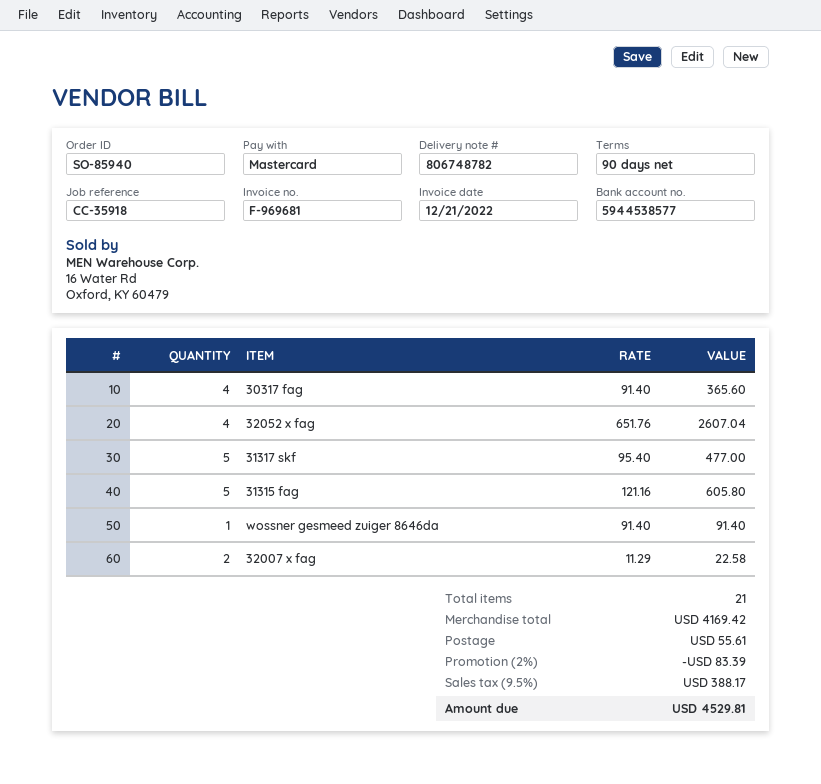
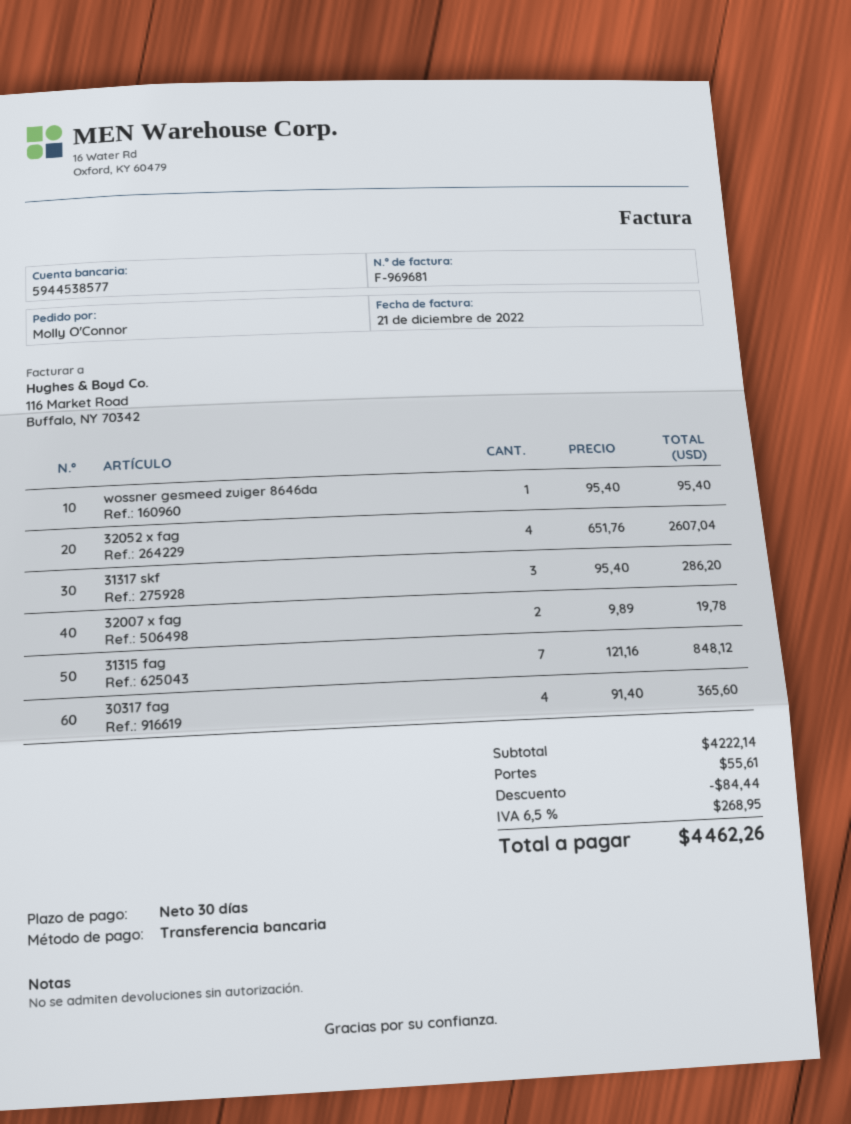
payment terms: 90 days -> 30 days
payment method: Mastercard -> bank transfer
31317 skf: 5 x 95.40 = 477.00 -> 3 x 95.40 = 286.20
31315 fag: 5 x 121.16 = 605.80 -> 7 x 121.16 = 848.12
wossner gesmeed zuiger 8646da: 1 x 91.40 = 91.40 -> 1 x 95.40 = 95.40
32007 x fag: 2 x 11.29 = 22.58 -> 2 x 9.89 = 19.78
subtotal: 4169.42 -> 4222.14
discount: 83.39 -> 84.44
tax: 9.5% = 388.17 -> 6.5% = 268.95
total: 4529.81 -> 4462.26

